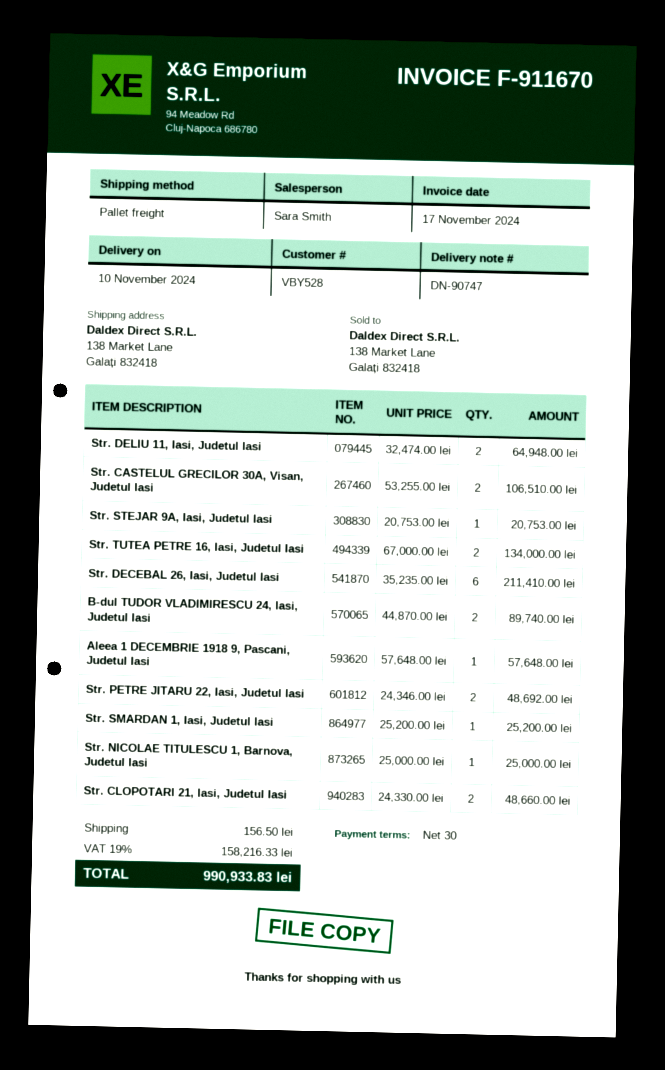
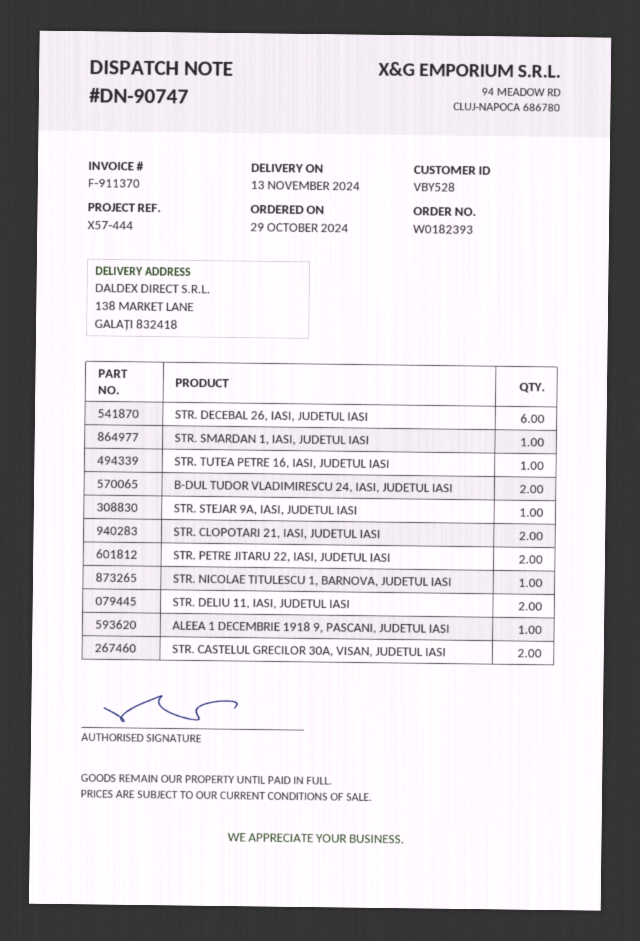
delivery date: 2024-11-10 -> 2024-11-13
invoice number: F-911670 -> F-911370
Str. TUTEA PETRE 16, Iasi, Judetul Iasi: 2 -> 1

